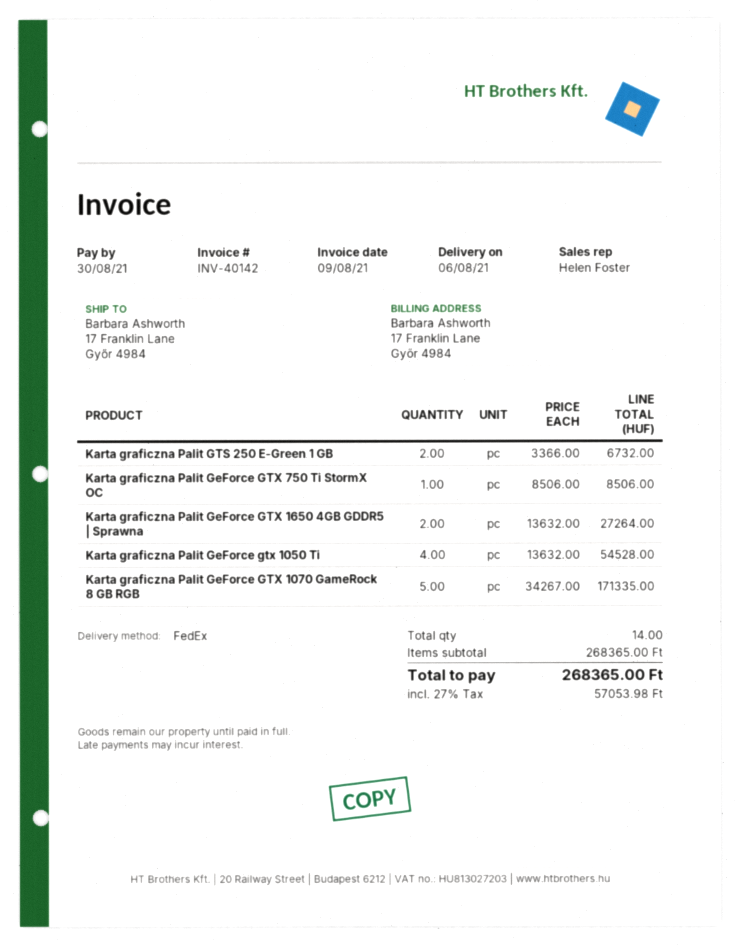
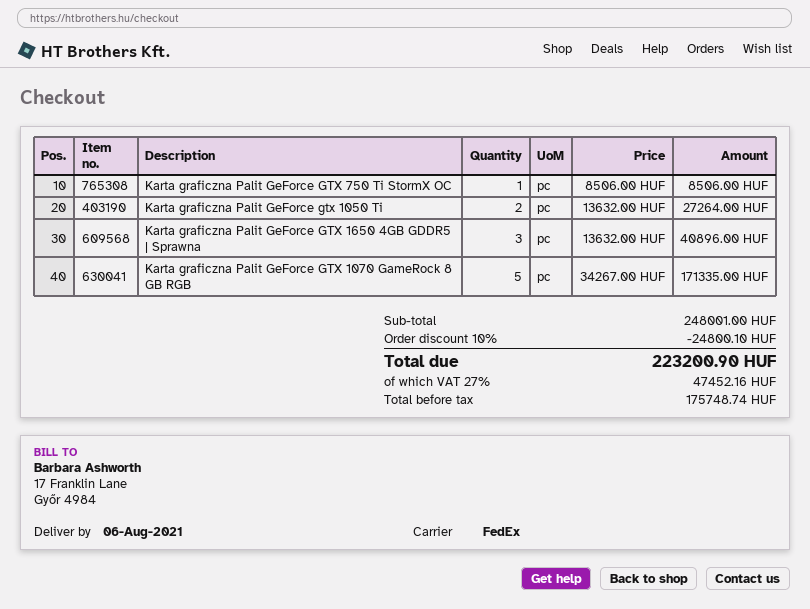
Karta graficzna Palit GTS 250 E-Green 1 GB: 2 x 3366.00 = 6732.00 -> none
Karta graficzna Palit GeForce GTX 1650 4GB GDDR5 | Sprawna: 2 x 13632.00 = 27264.00 -> 3 x 13632.00 = 40896.00
Karta graficzna Palit GeForce gtx 1050 Ti: 4 x 13632.00 = 54528.00 -> 2 x 13632.00 = 27264.00
subtotal: 268365.00 -> 248001.00
discount: none -> 10% = 24800.10
tax: 27% = 57053.98 -> 27% = 47452.16
total: 268365.00 -> 223200.90

